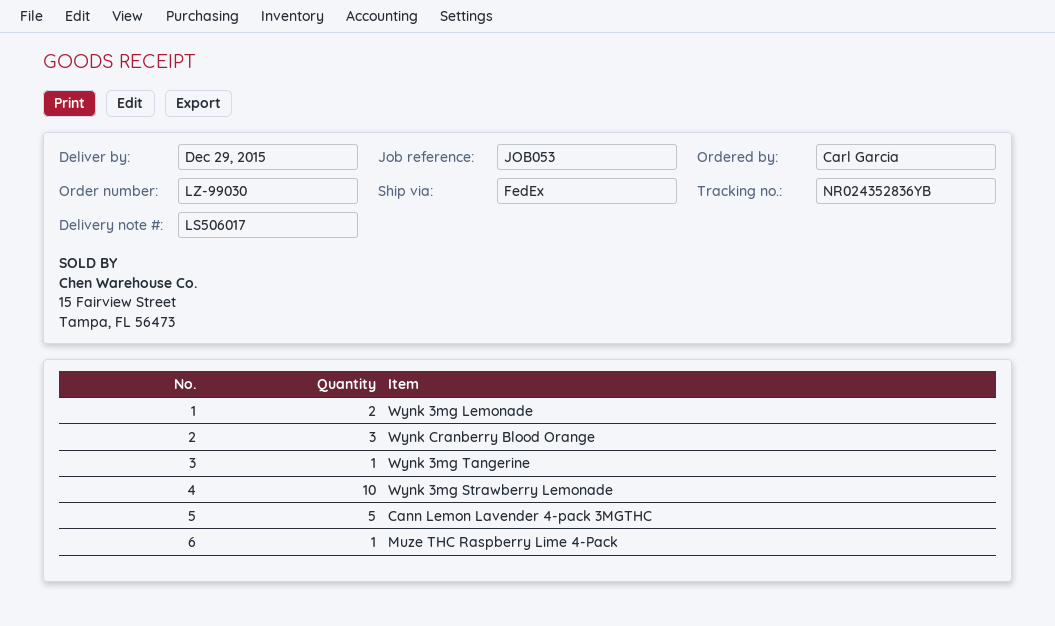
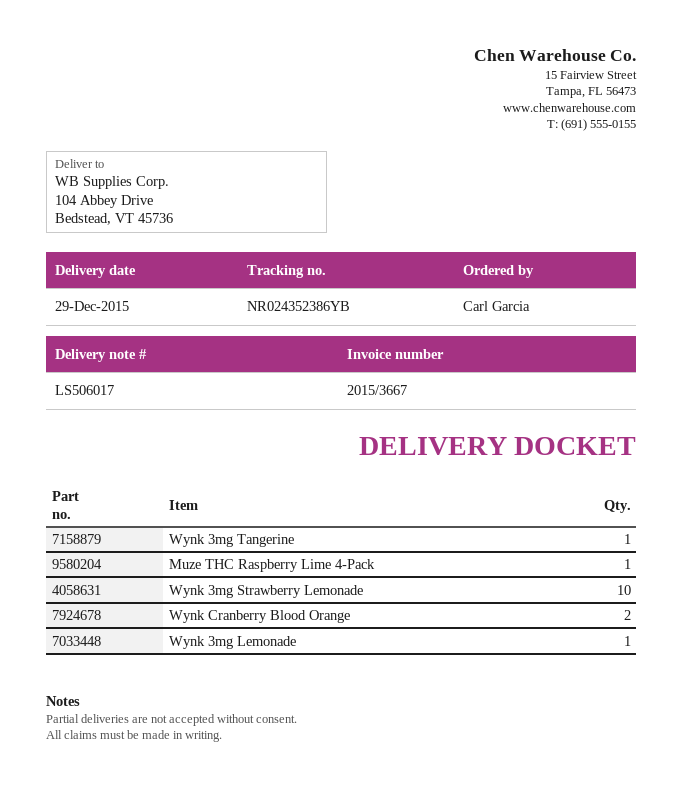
tracking number: NR024352836YB -> NR024352386YB
Wynk 3mg Lemonade: 2 -> 1
Wynk Cranberry Blood Orange: 3 -> 2
Cann Lemon Lavender 4-pack 3MGTHC: 5 -> none

